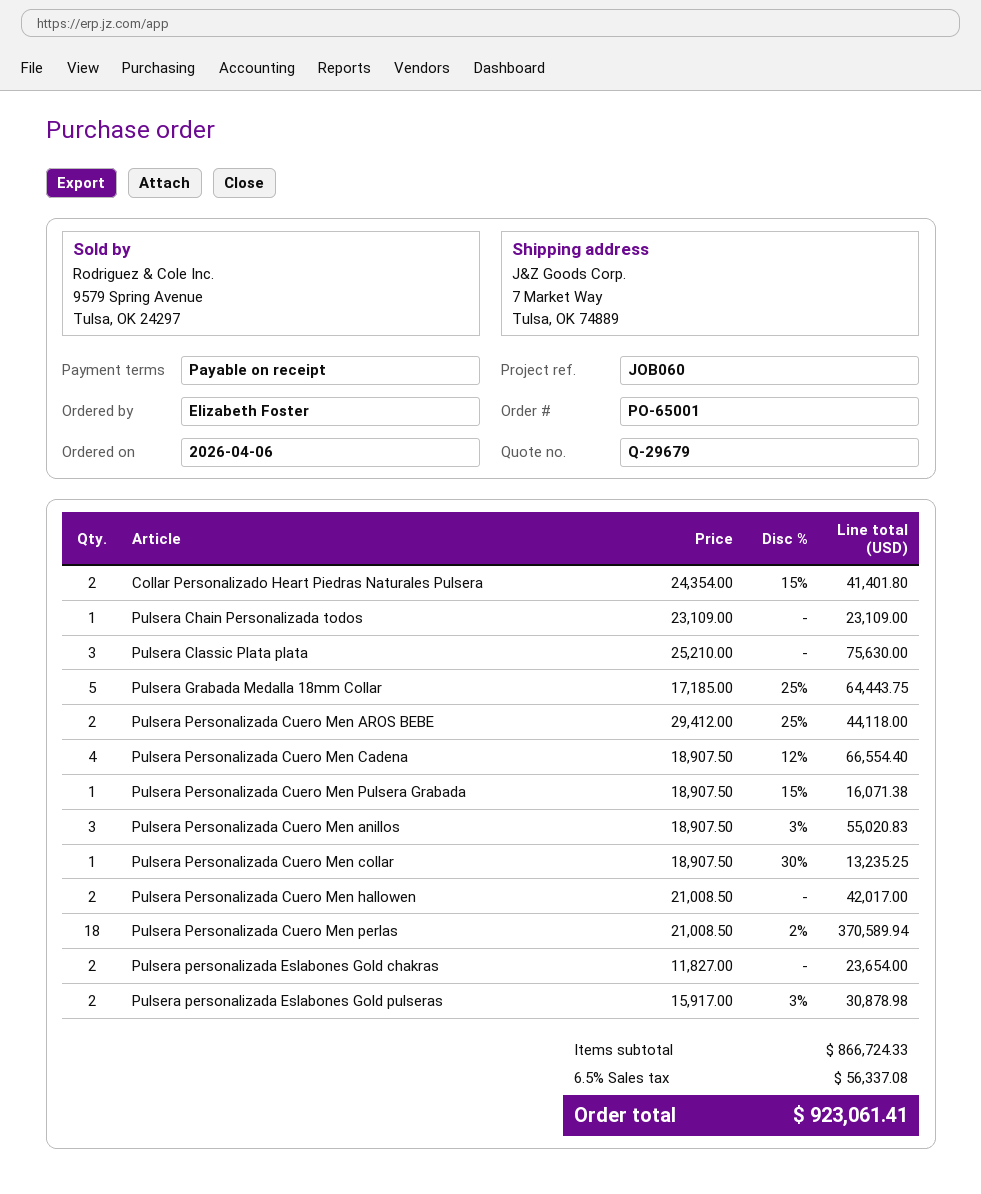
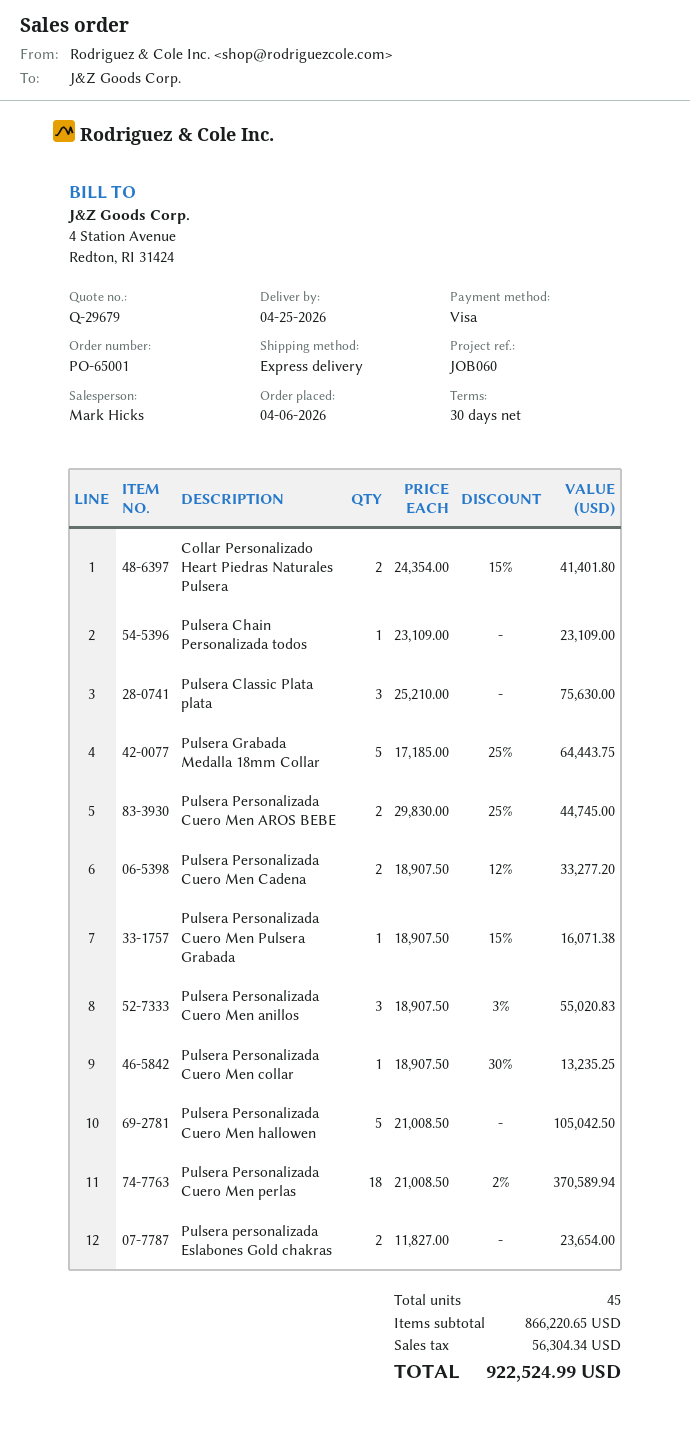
payment terms: on receipt -> 30 days
Pulsera Personalizada Cuero Men AROS BEBE: 2 x 29412.00 - 25% = 44118.00 -> 2 x 29830.00 - 25% = 44745.00
Pulsera Personalizada Cuero Men Cadena: 4 x 18907.50 - 12% = 66554.40 -> 2 x 18907.50 - 12% = 33277.20
Pulsera Personalizada Cuero Men hallowen: 2 x 21008.50 = 42017.00 -> 5 x 21008.50 = 105042.50
Pulsera personalizada Eslabones Gold pulseras: 2 x 15917.00 - 3% = 30878.98 -> none
subtotal: 866724.33 -> 866220.65
tax: 56337.08 -> 56304.34
total: 923061.41 -> 922524.99

